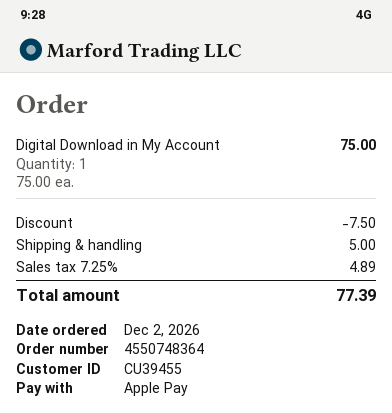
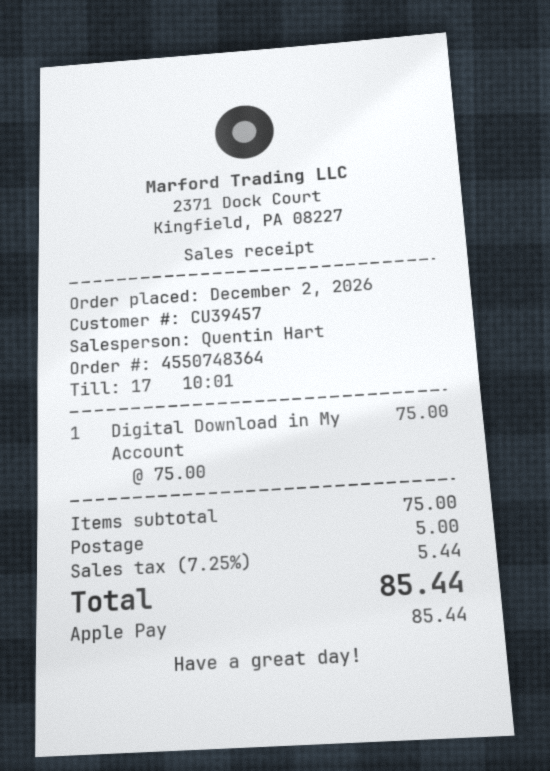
customer number: CU39455 -> CU39457
discount: 7.50 -> none
tax: 7.25% = 4.89 -> 7.25% = 5.44
total: 77.39 -> 85.44

